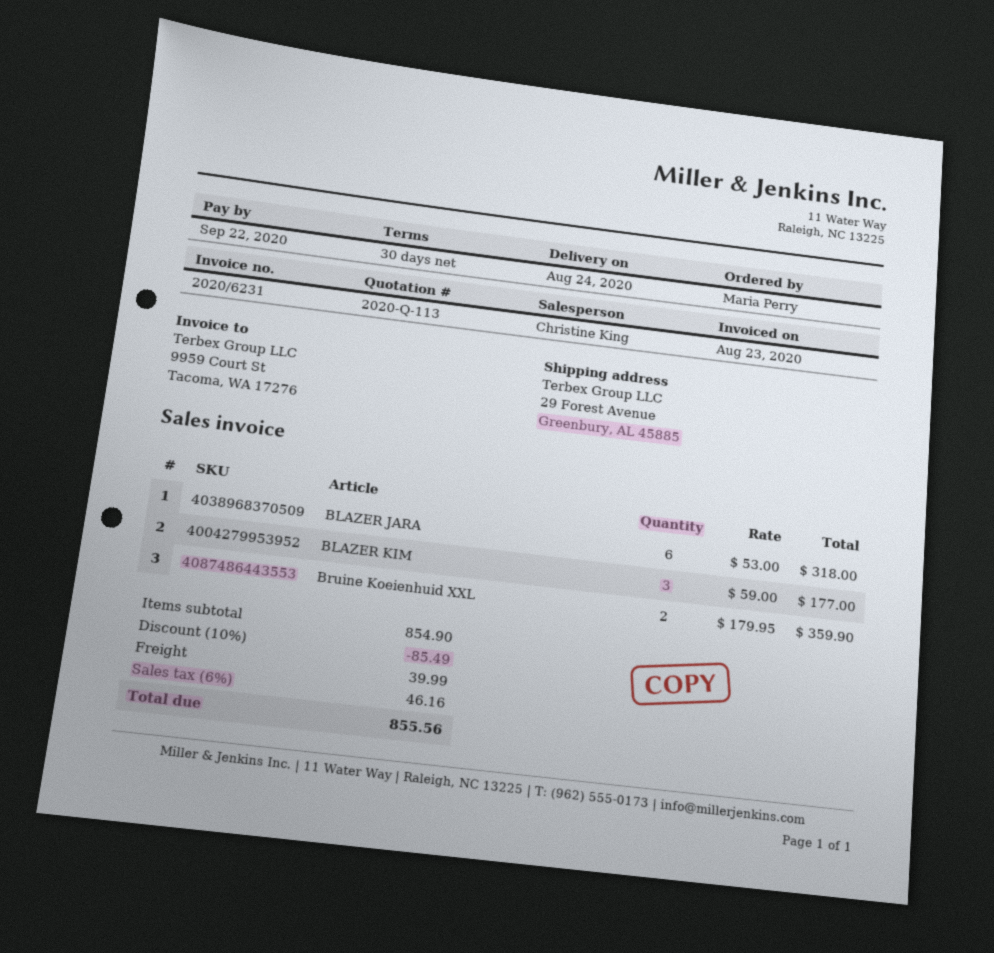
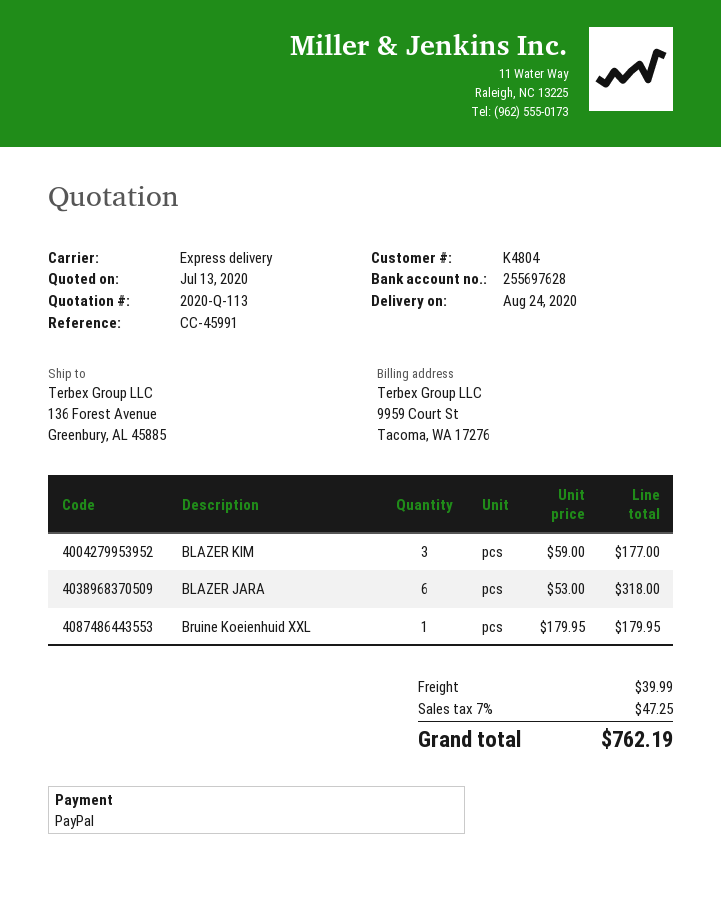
ship to: 29 Forest Avenue, Greenbury, AL 45885 -> 136 Forest Avenue, Greenbury, AL 45885
Bruine Koeienhuid XXL: 2 x 179.95 = 359.90 -> 1 x 179.95 = 179.95
discount: 10% = 85.49 -> none
tax: 6% = 46.16 -> 7% = 47.25
total: 855.56 -> 762.19

